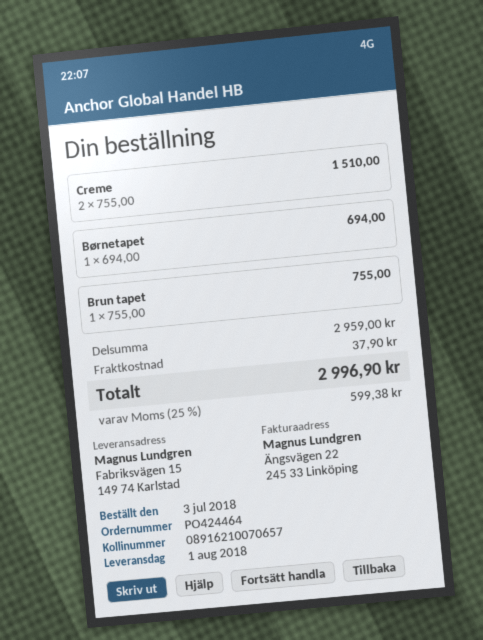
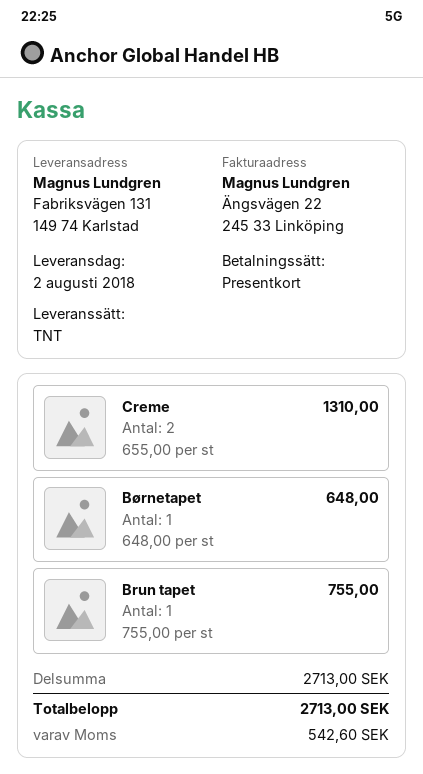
delivery date: 2018-08-01 -> 2018-08-02
ship to: Fabriksvägen 15, 149 74 Karlstad -> Fabriksvägen 131, 149 74 Karlstad
Creme: 2 x 755.00 = 1510.00 -> 2 x 655.00 = 1310.00
Børnetapet: 1 x 694.00 = 694.00 -> 1 x 648.00 = 648.00
subtotal: 2959.00 -> 2713.00
shipping: 37.90 -> none
tax: 599.38 -> 542.60
total: 2996.90 -> 2713.00

